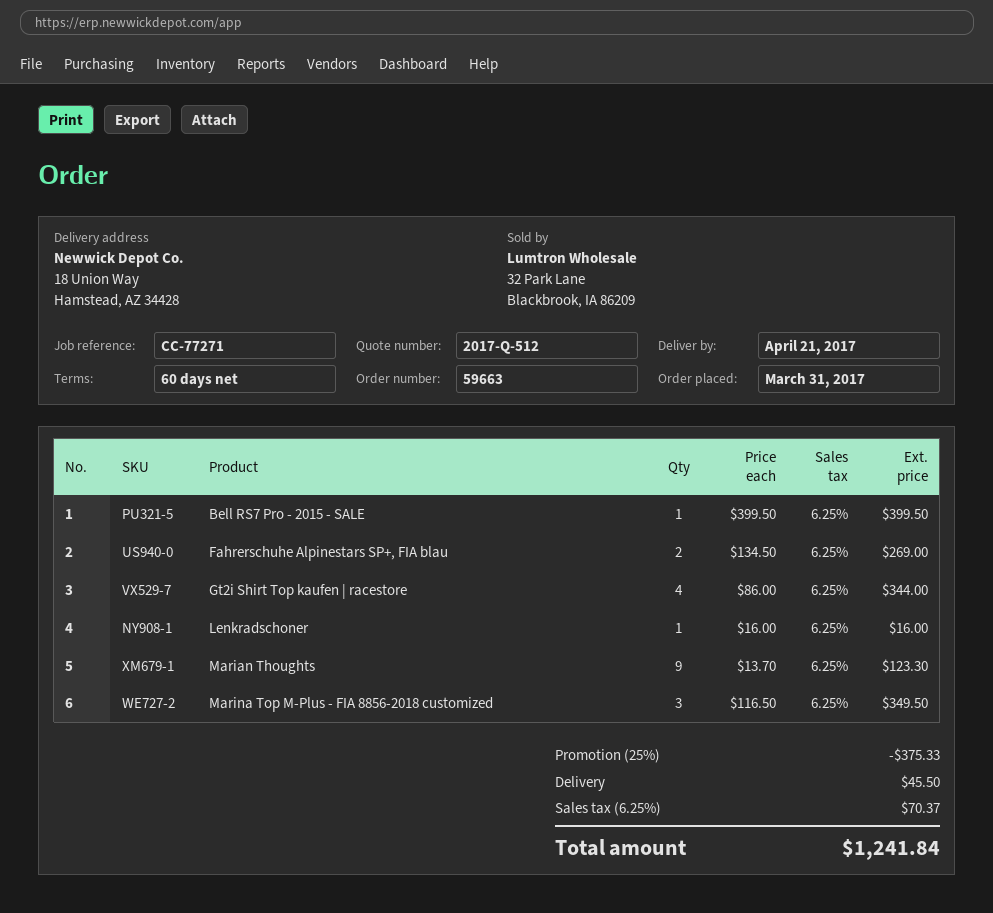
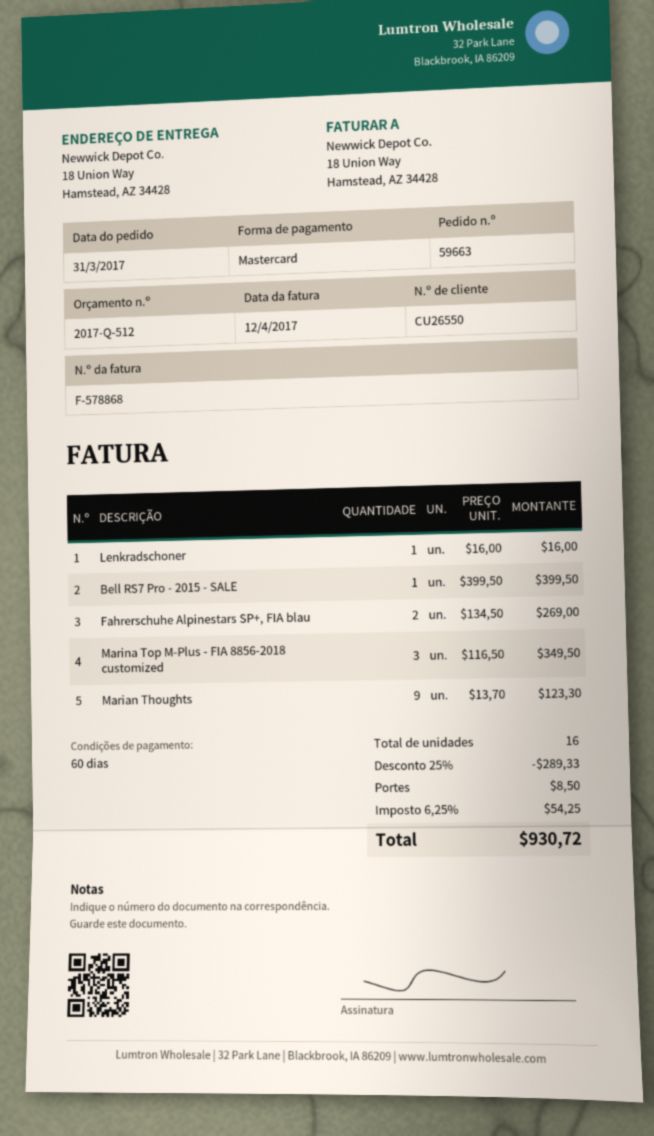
Gt2i Shirt Top kaufen | racestore: 4 x 86.00 = 344.00 -> none
discount: 25% = 375.33 -> 25% = 289.33
shipping: 45.50 -> 8.50
tax: 6.25% = 70.37 -> 6.25% = 54.25
total: 1241.84 -> 930.72

